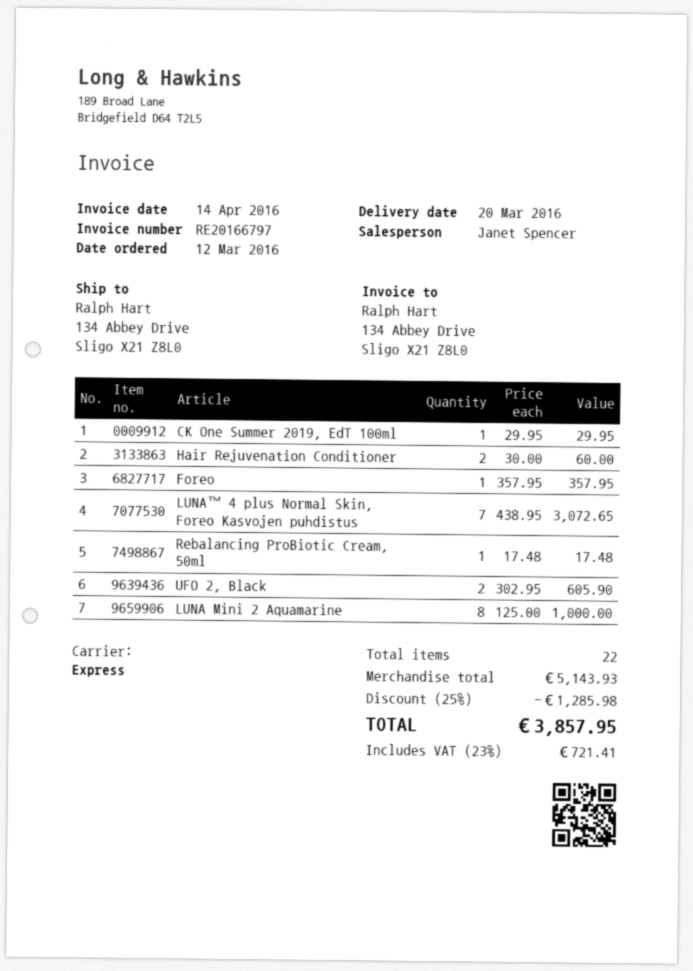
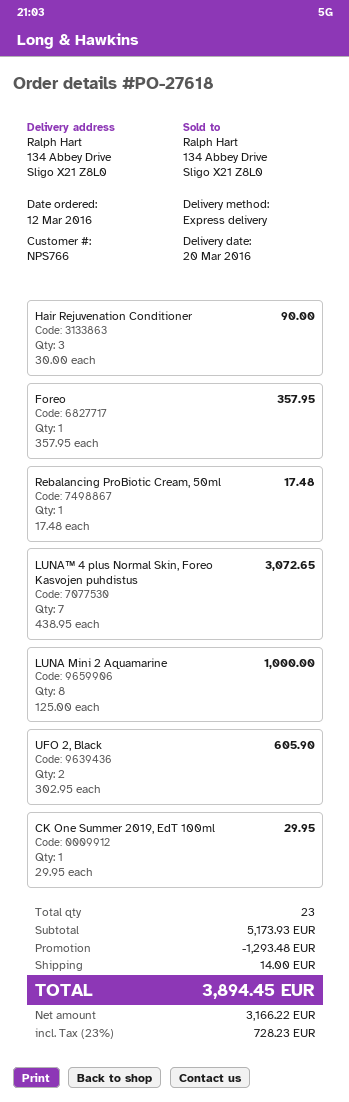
Hair Rejuvenation Conditioner: 2 x 30.00 = 60.00 -> 3 x 30.00 = 90.00
total quantity: 22 -> 23
subtotal: 5143.93 -> 5173.93
discount: 1285.98 -> 1293.48
shipping: none -> 14.00
tax: 23% = 721.41 -> 23% = 728.23
total: 3857.95 -> 3894.45

